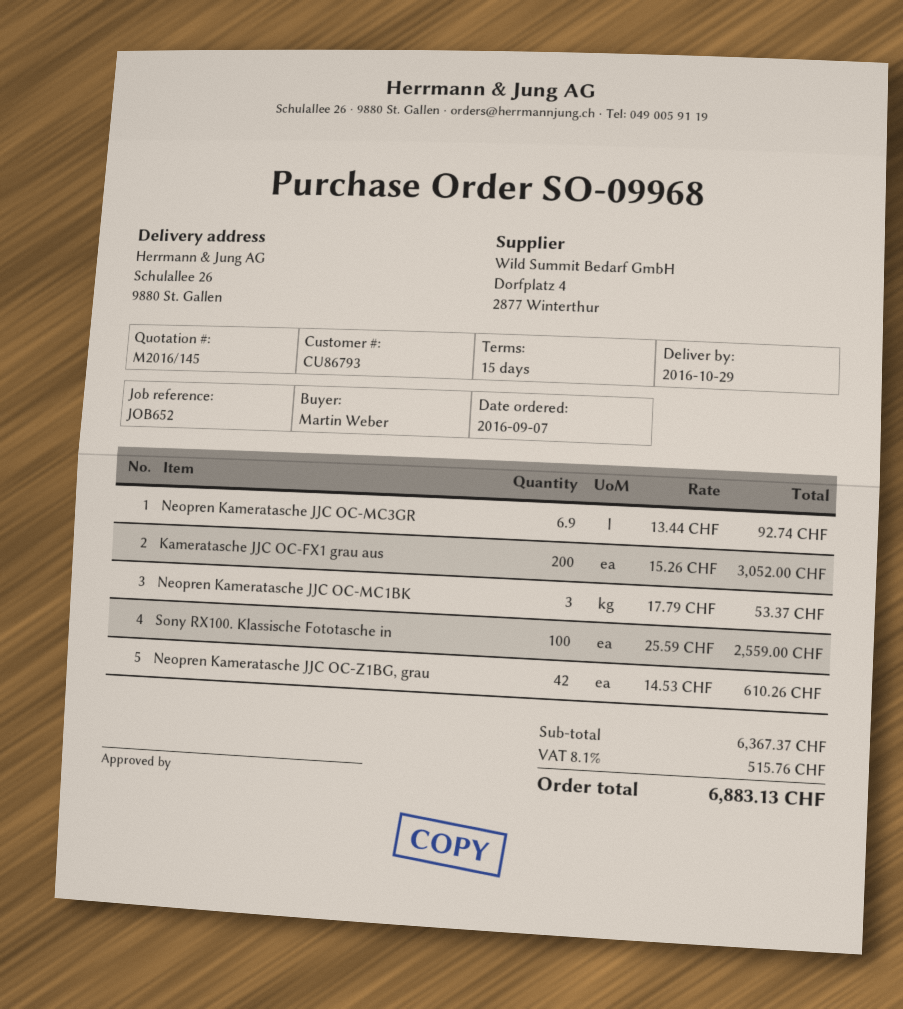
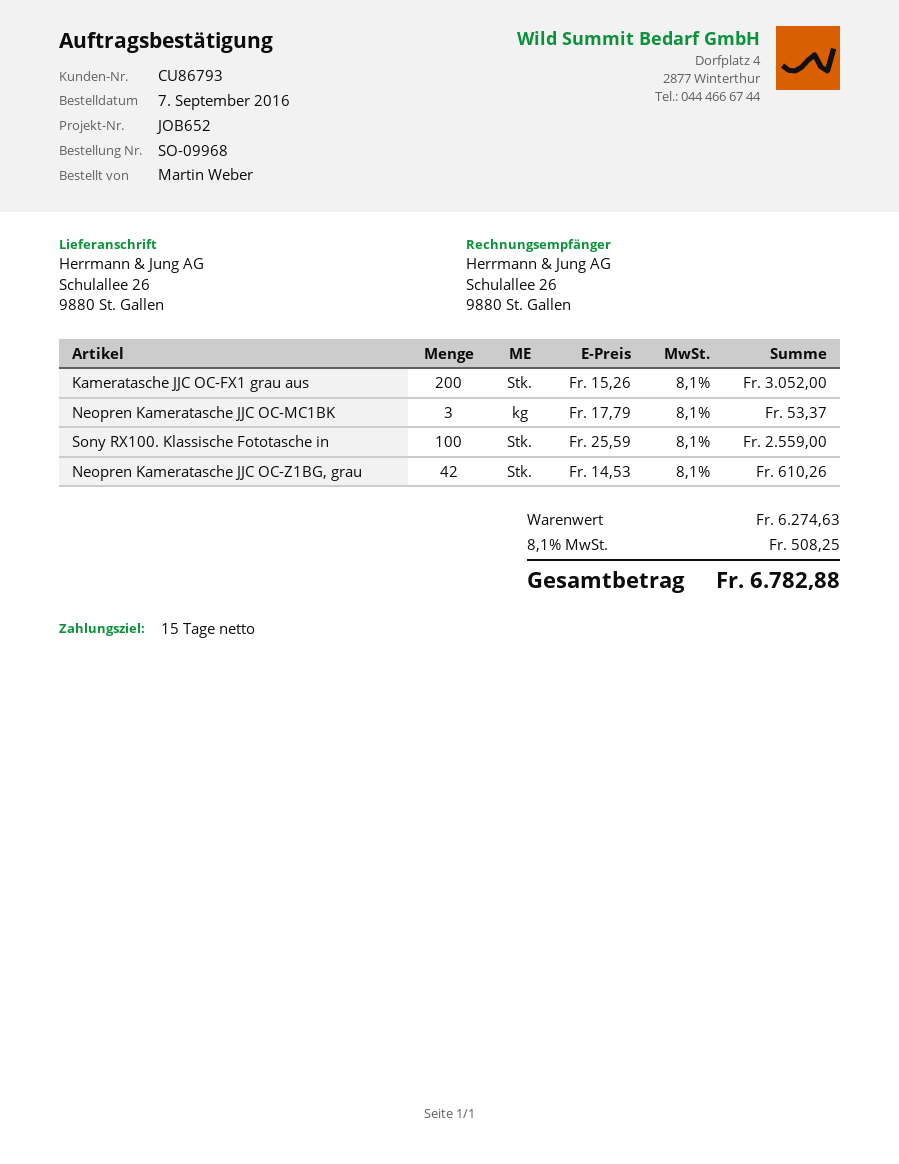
Neopren Kameratasche JJC OC-MC3GR: 6.9 x 13.44 = 92.74 -> none
subtotal: 6367.37 -> 6274.63
tax: 8.1% = 515.76 -> 8.1% = 508.25
total: 6883.13 -> 6782.88

